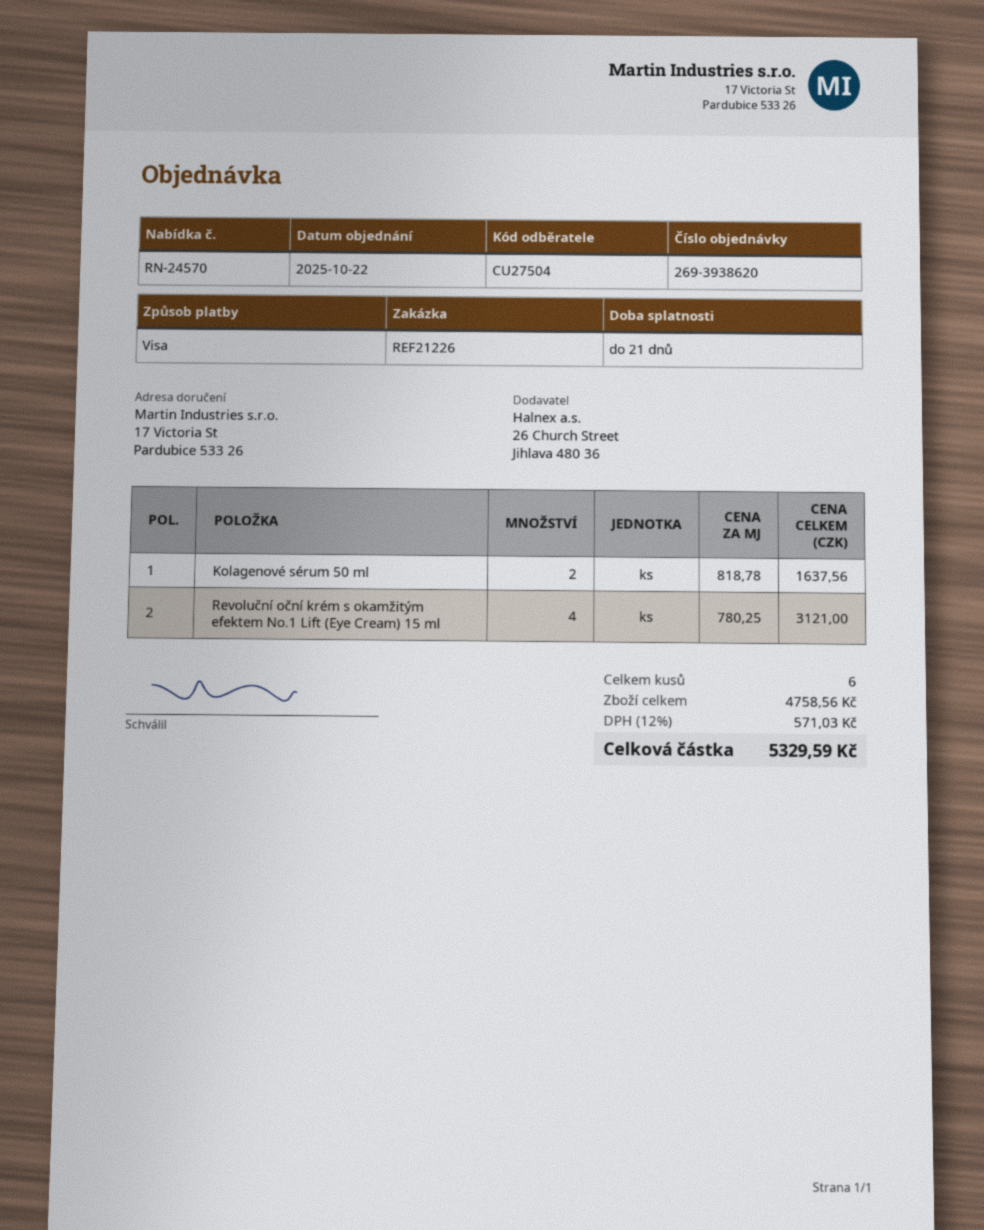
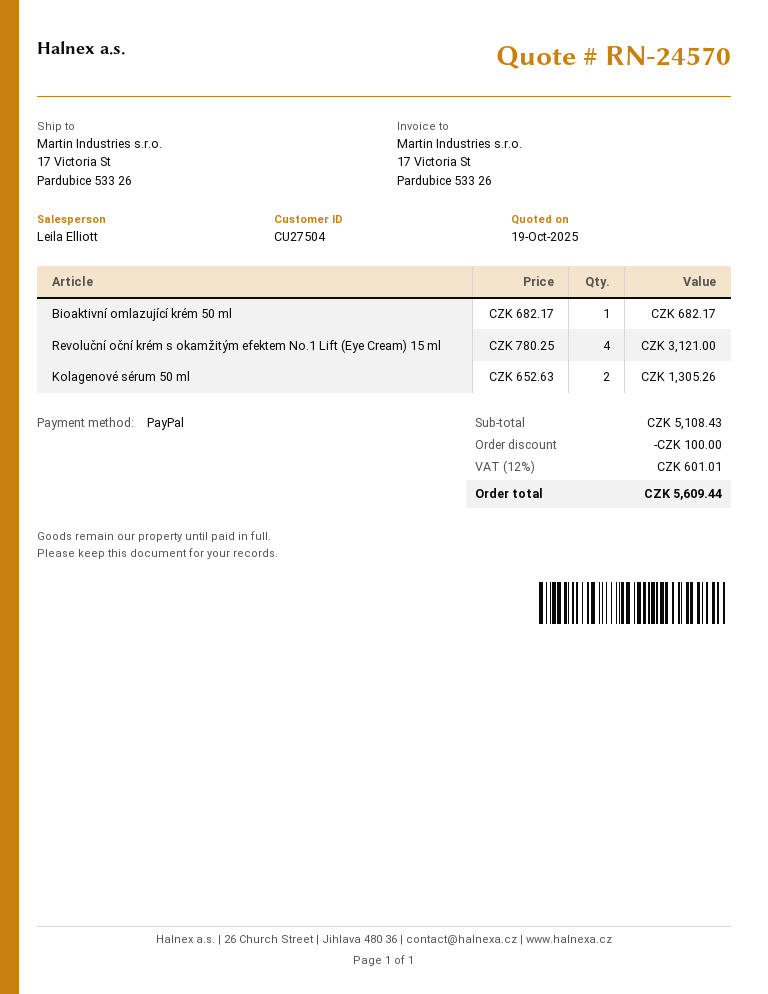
payment method: Visa -> PayPal
Kolagenové sérum 50 ml: 2 x 818.78 = 1637.56 -> 2 x 652.63 = 1305.26
Bioaktivní omlazující krém 50 ml: none -> 1 x 682.17 = 682.17
subtotal: 4758.56 -> 5108.43
discount: none -> 100.00
tax: 12% = 571.03 -> 12% = 601.01
total: 5329.59 -> 5609.44

